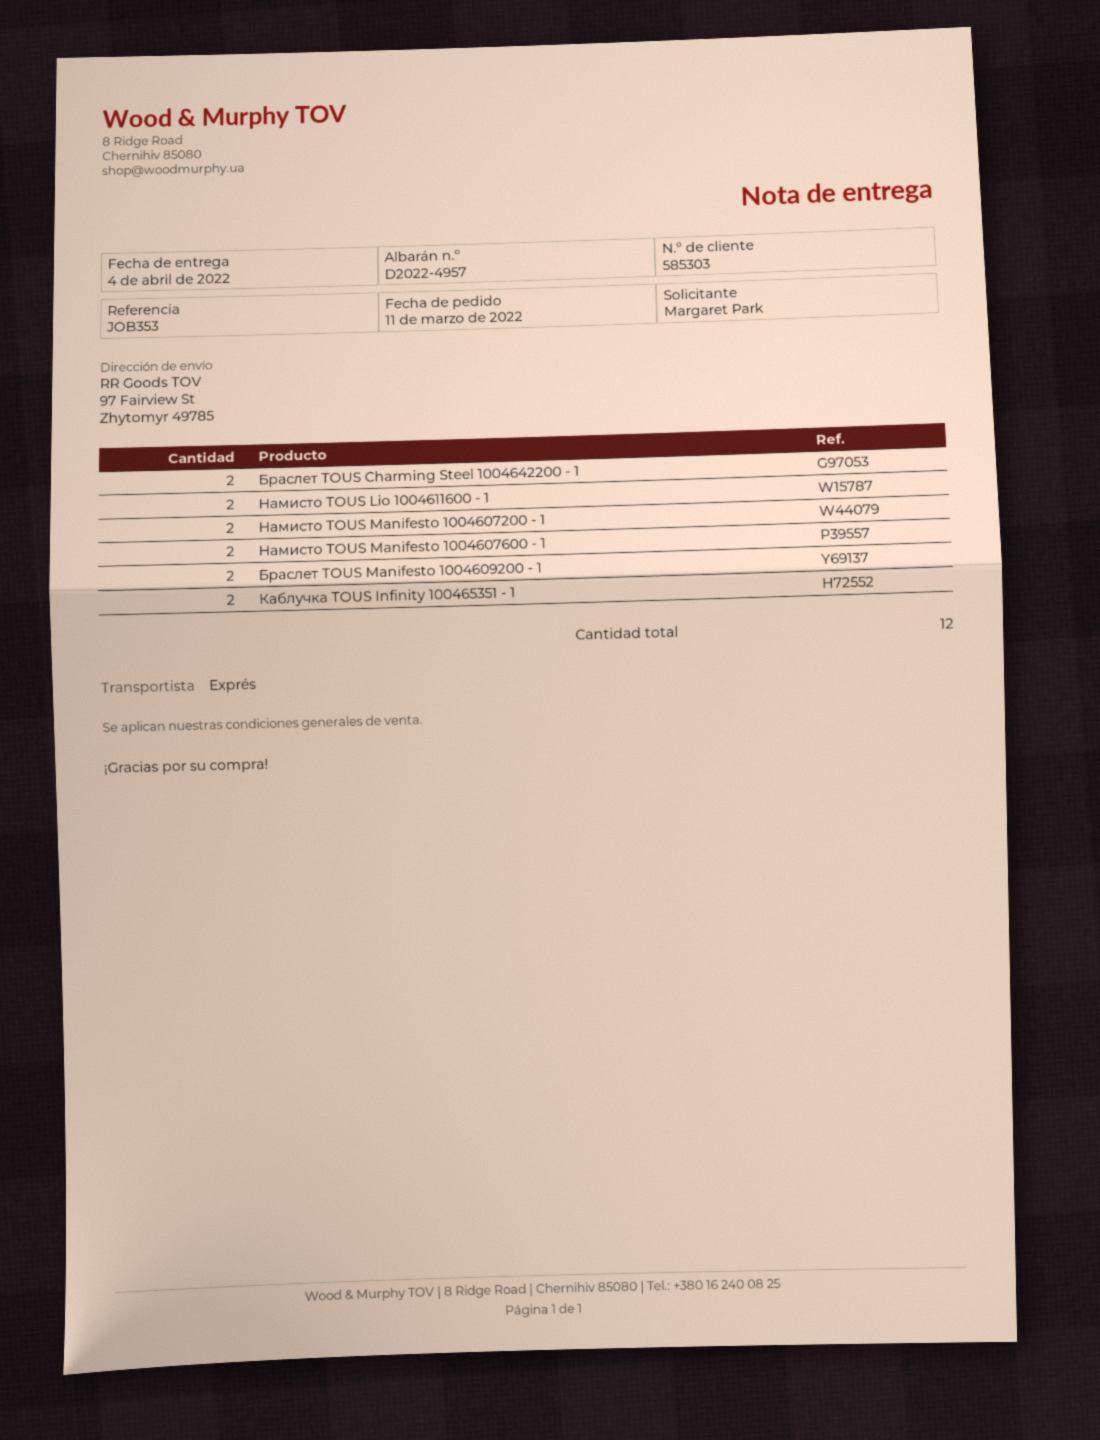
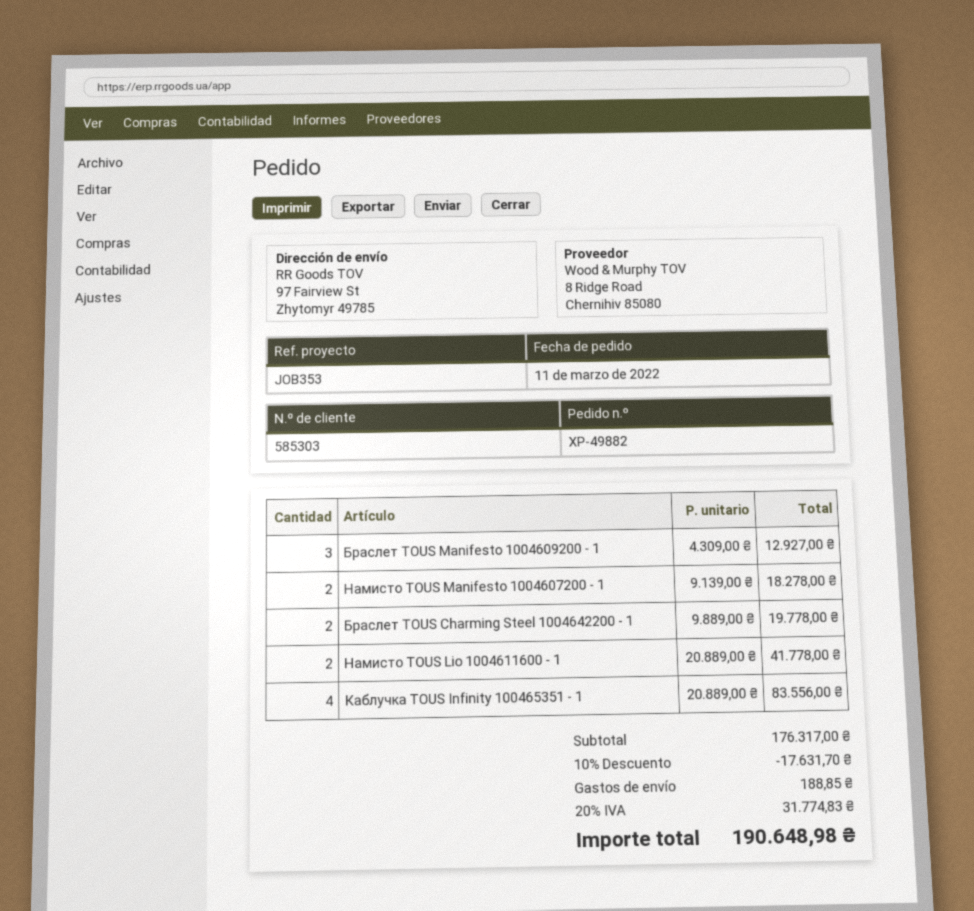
Намисто TOUS Manifesto 1004607600 - 1: 2 -> none
Браслет TOUS Manifesto 1004609200 - 1: 2 -> 3
Каблучка TOUS Infinity 100465351 - 1: 2 -> 4

